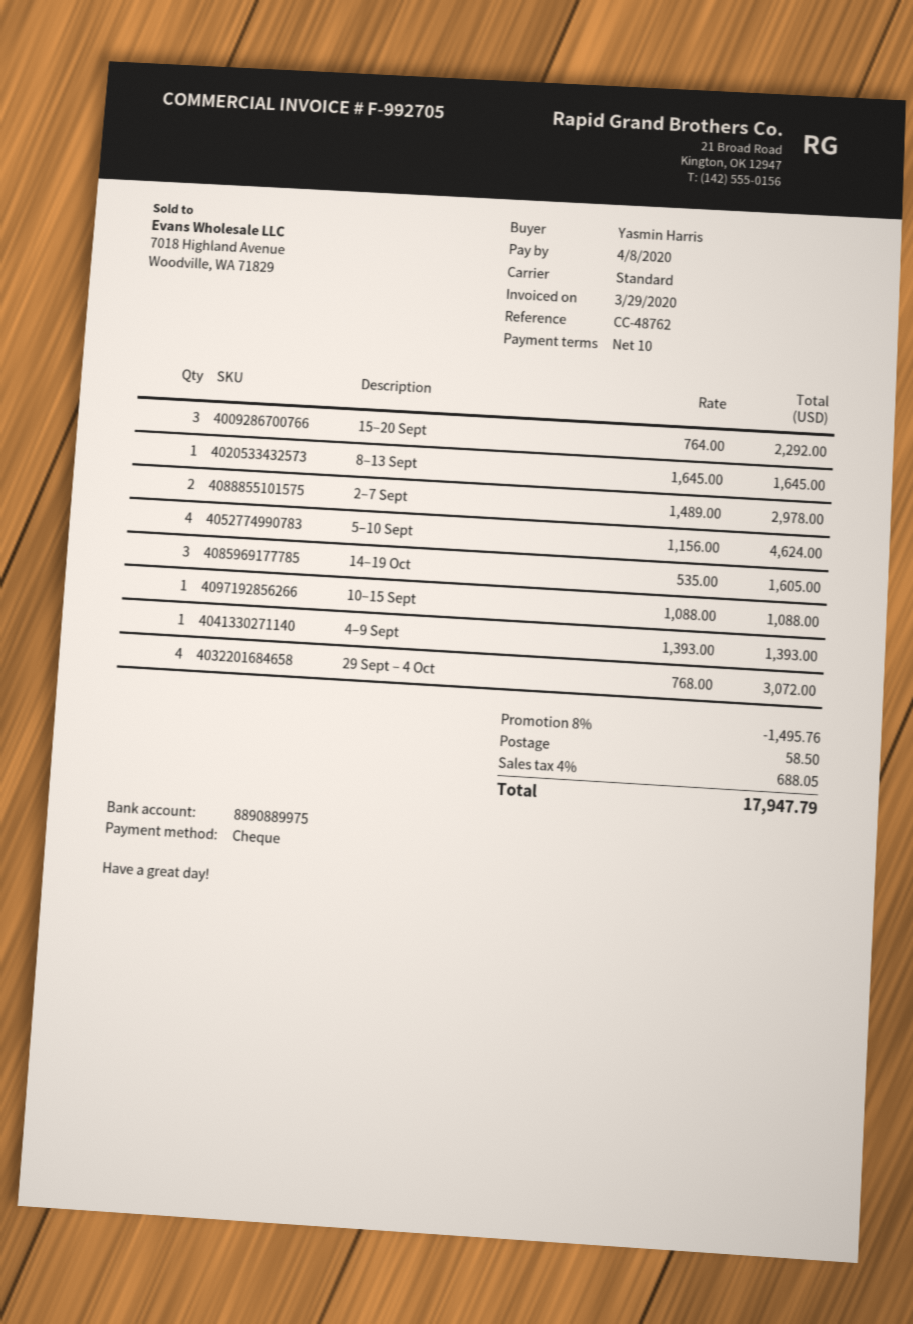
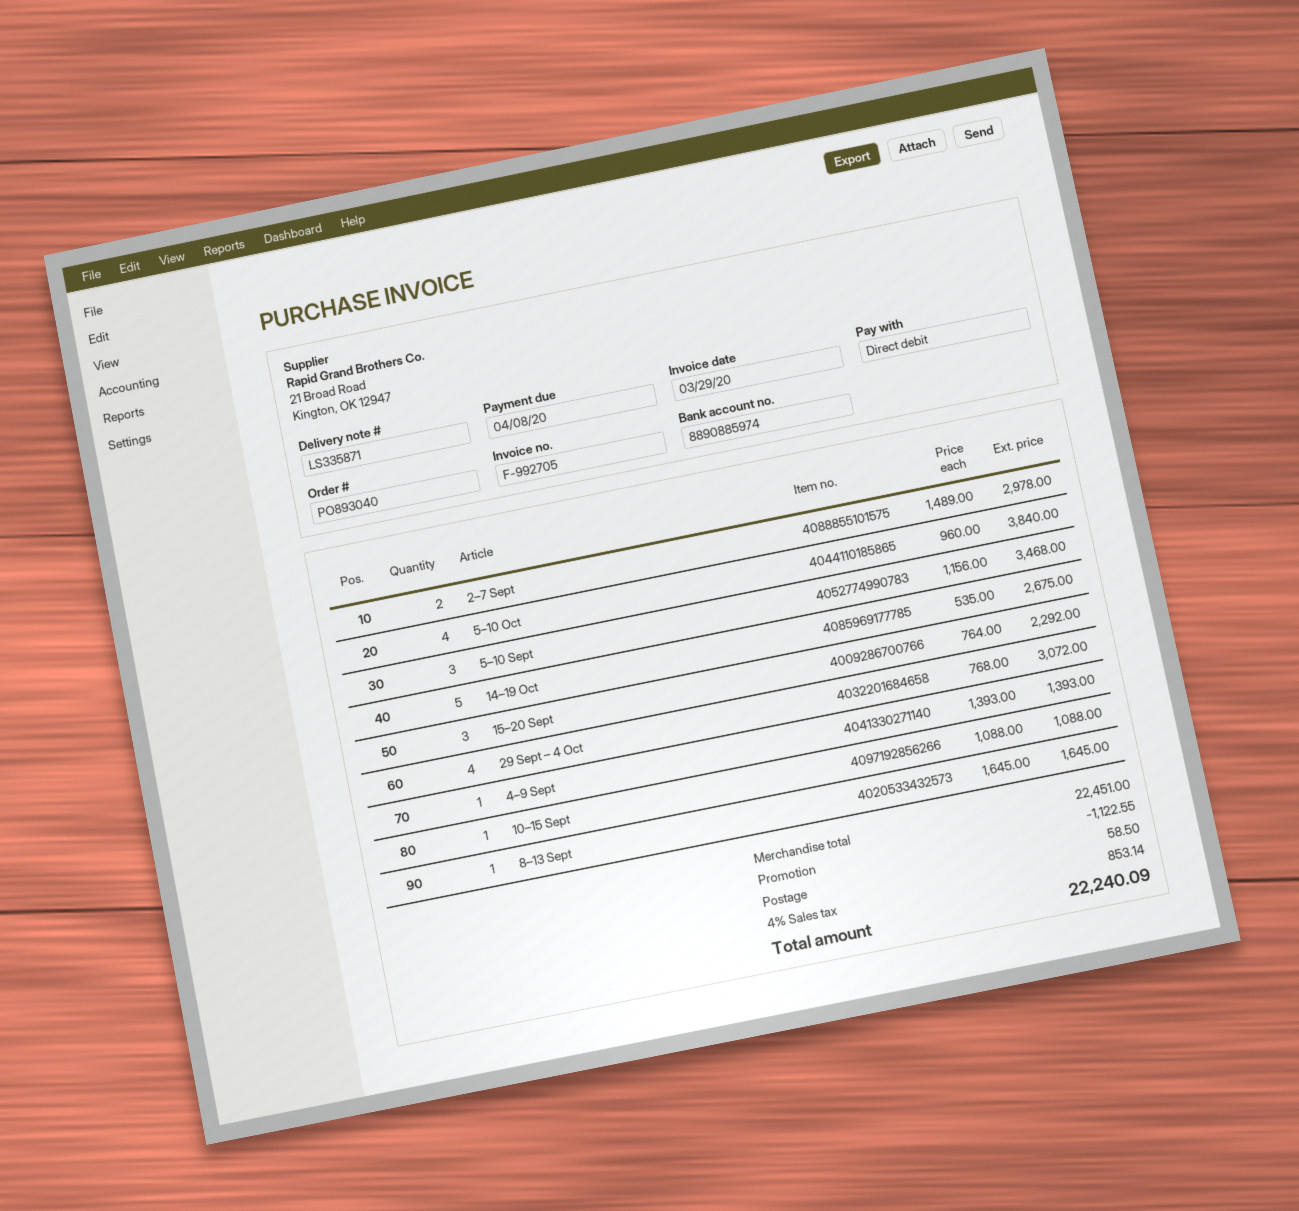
payment method: cheque -> direct debit
bank account: 8890889975 -> 8890885974
5–10 Sept: 4 x 1156.00 = 4624.00 -> 3 x 1156.00 = 3468.00
14–19 Oct: 3 x 535.00 = 1605.00 -> 5 x 535.00 = 2675.00
5–10 Oct: none -> 4 x 960.00 = 3840.00
discount: 1495.76 -> 1122.55
tax: 4% = 688.05 -> 4% = 853.14
total: 17947.79 -> 22240.09

